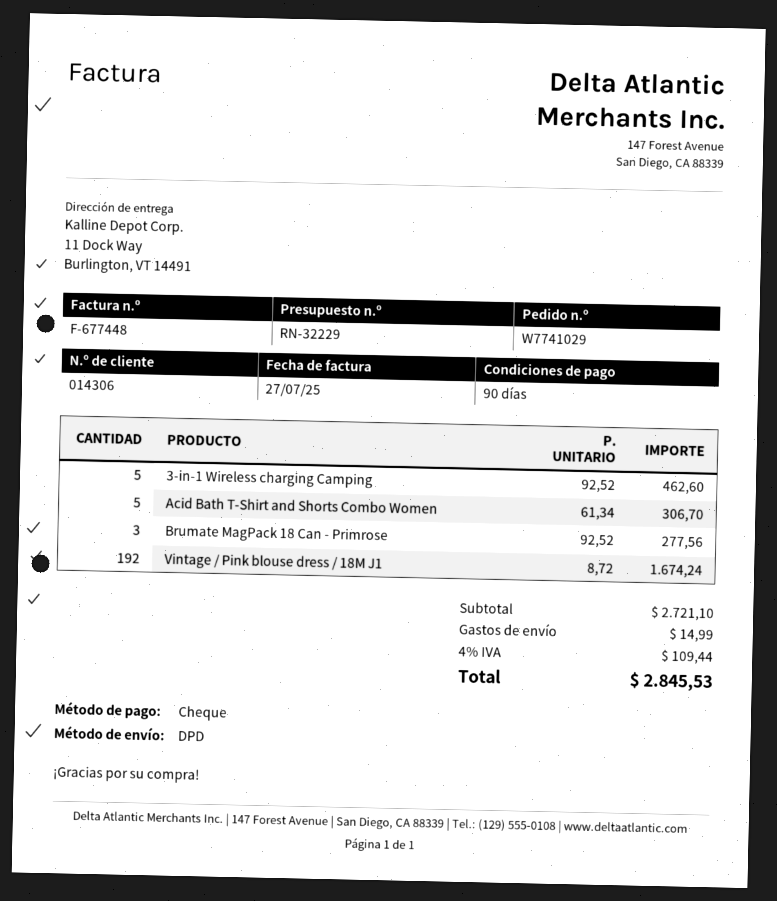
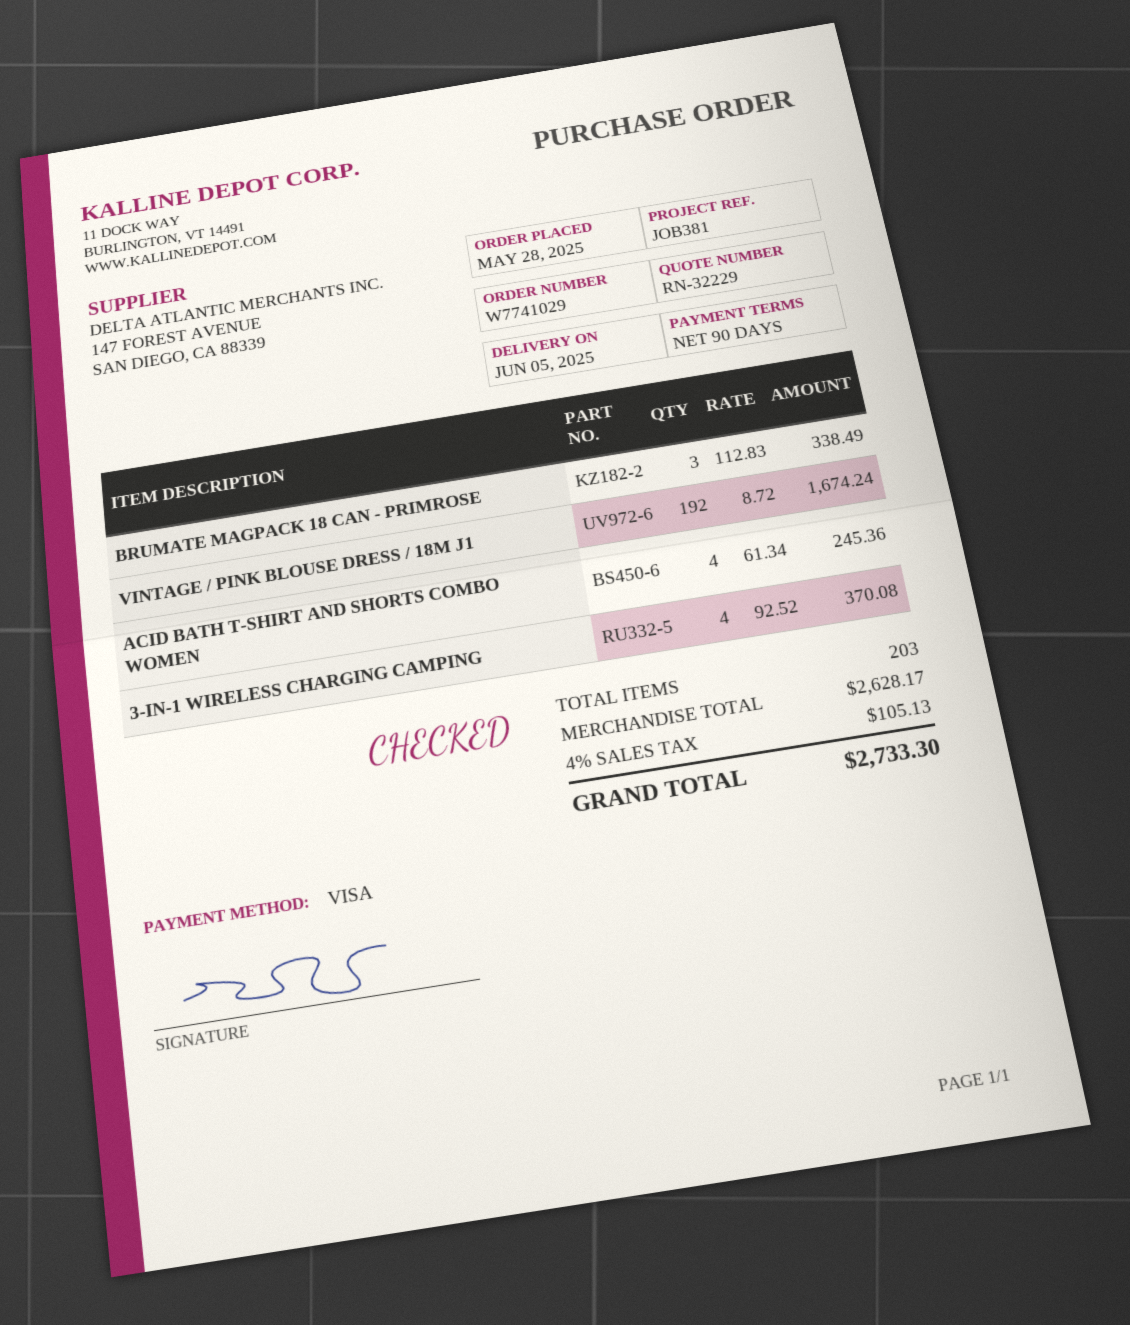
payment method: cheque -> Visa
3-in-1 Wireless charging Camping: 5 x 92.52 = 462.60 -> 4 x 92.52 = 370.08
Acid Bath T-Shirt and Shorts Combo Women: 5 x 61.34 = 306.70 -> 4 x 61.34 = 245.36
Brumate MagPack 18 Can - Primrose: 3 x 92.52 = 277.56 -> 3 x 112.83 = 338.49
subtotal: 2721.10 -> 2628.17
shipping: 14.99 -> none
tax: 4% = 109.44 -> 4% = 105.13
total: 2845.53 -> 2733.30

